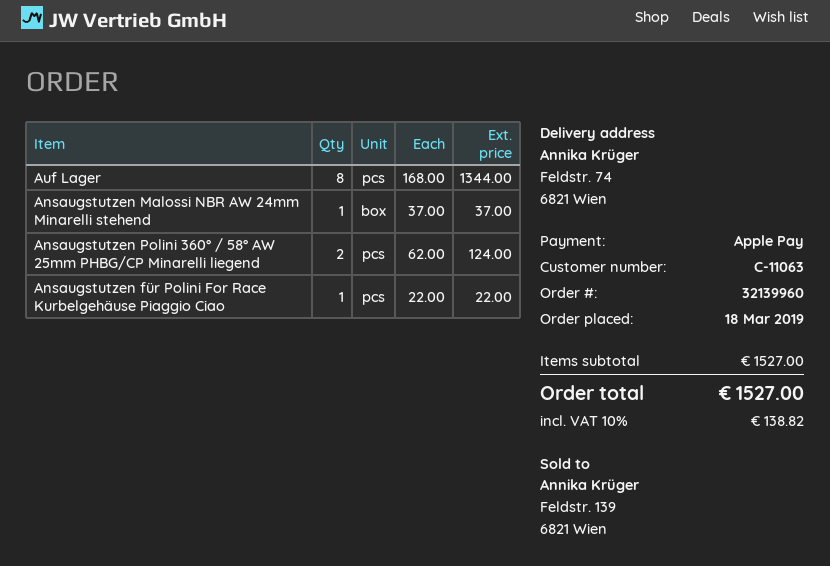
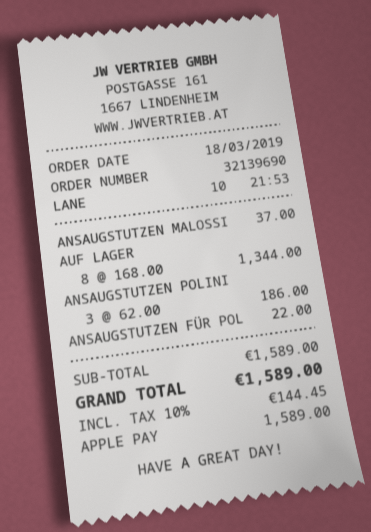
order number: 32139960 -> 32139690
Ansaugstutzen Polini 360° / 58° AW 25mm PHBG/CP Minarelli liegend: 2 x 62.00 = 124.00 -> 3 x 62.00 = 186.00
subtotal: 1527.00 -> 1589.00
tax: 10% = 138.82 -> 10% = 144.45
total: 1527.00 -> 1589.00

